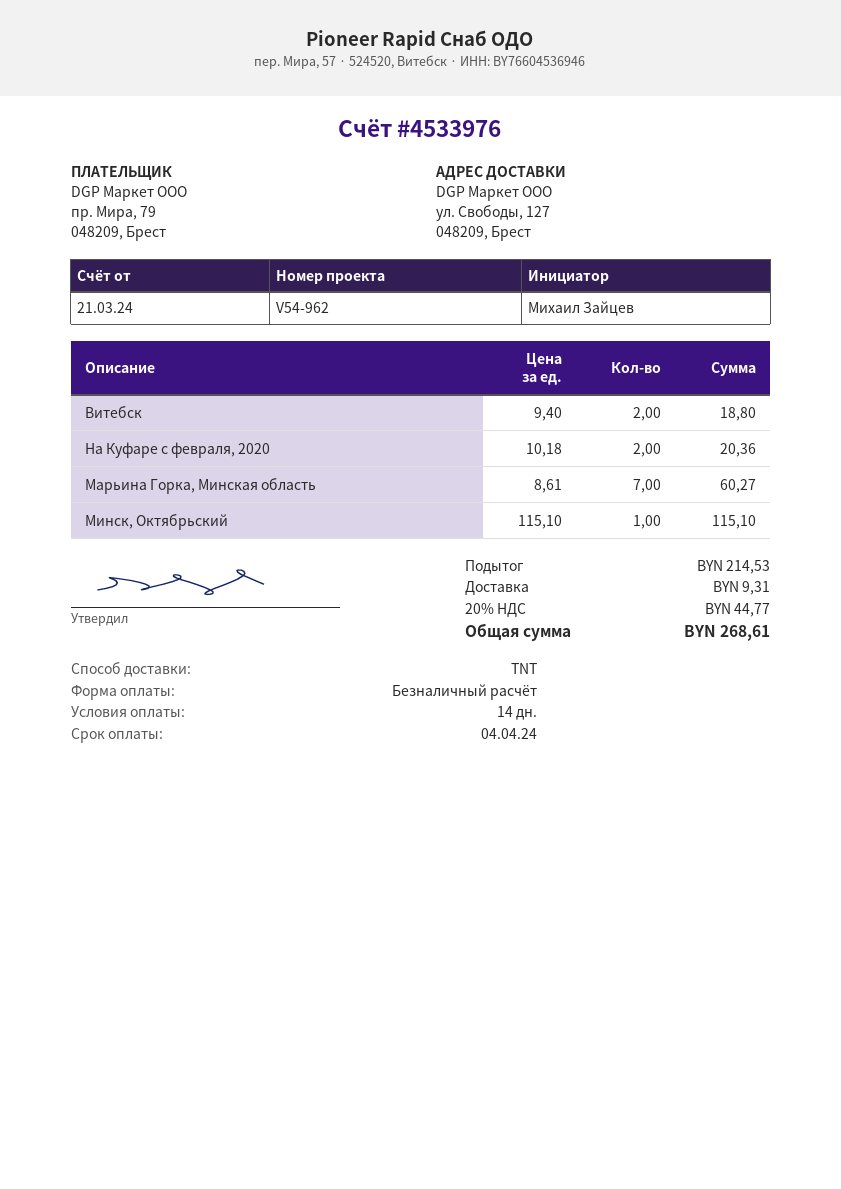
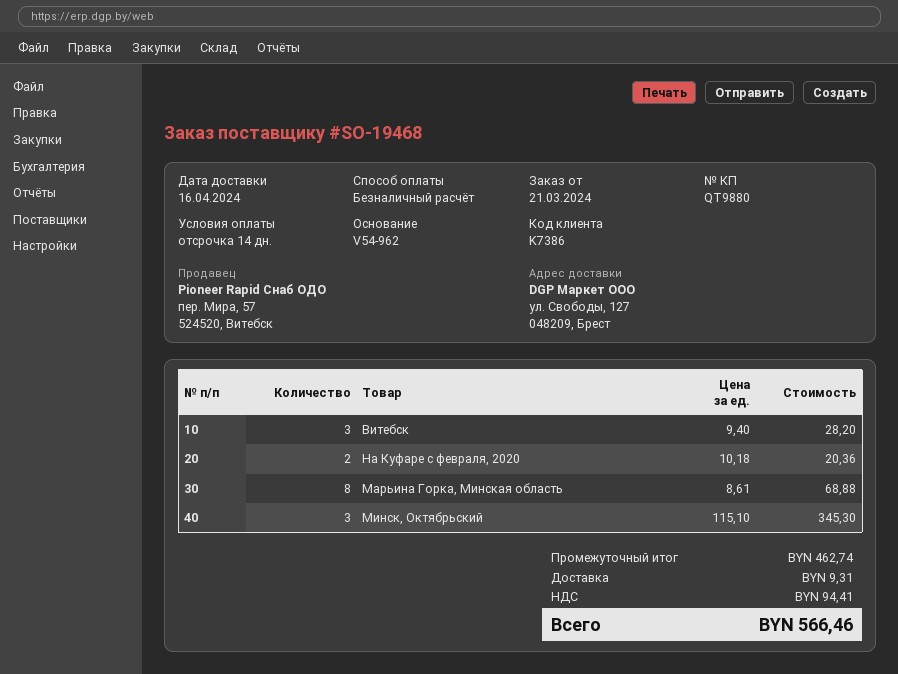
Витебск: 2 x 9.40 = 18.80 -> 3 x 9.40 = 28.20
Марьина Горка, Минская область: 7 x 8.61 = 60.27 -> 8 x 8.61 = 68.88
Минск, Октябрьский: 1 x 115.10 = 115.10 -> 3 x 115.10 = 345.30
subtotal: 214.53 -> 462.74
tax: 44.77 -> 94.41
total: 268.61 -> 566.46

